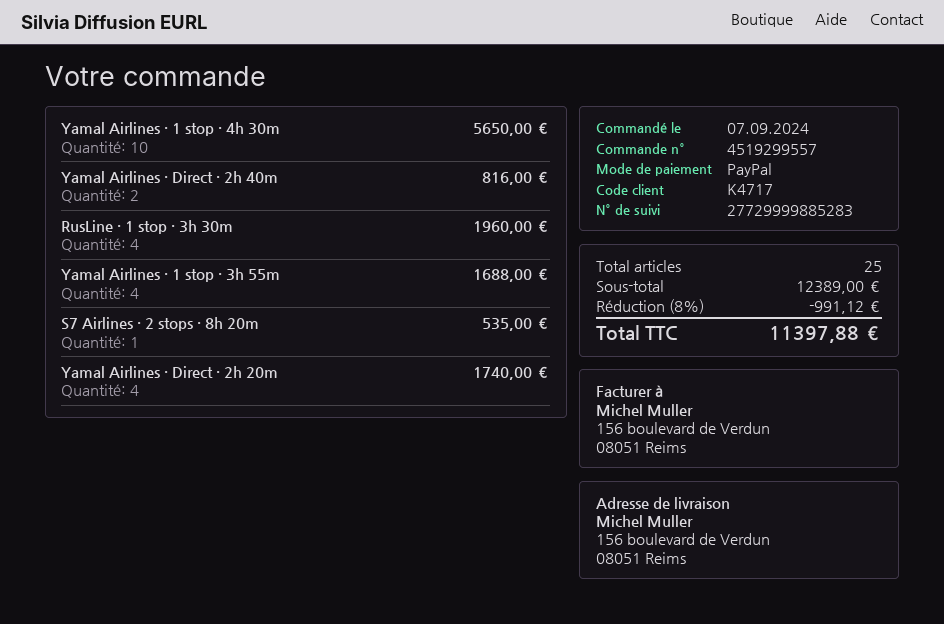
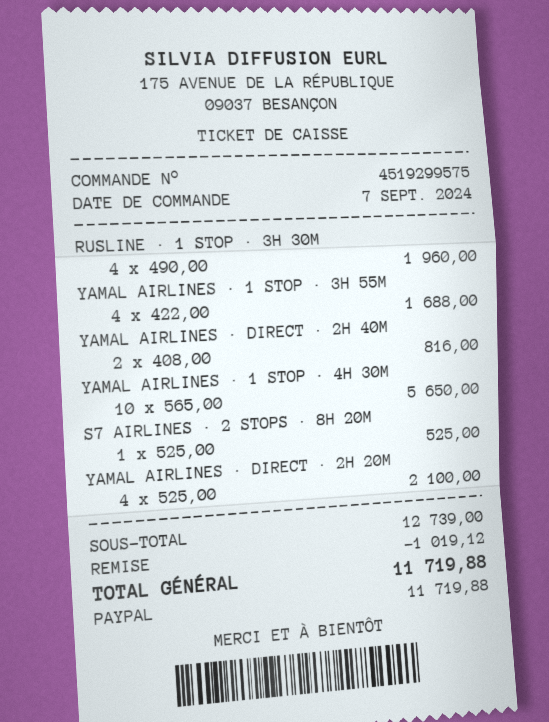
order number: 4519299557 -> 4519299575
S7 Airlines · 2 stops · 8h 20m: 1 for 535.00 -> 1 for 525.00
Yamal Airlines · Direct · 2h 20m: 4 for 1740.00 -> 4 for 2100.00
subtotal: 12389.00 -> 12739.00
discount: 991.12 -> 1019.12
total: 11397.88 -> 11719.88

